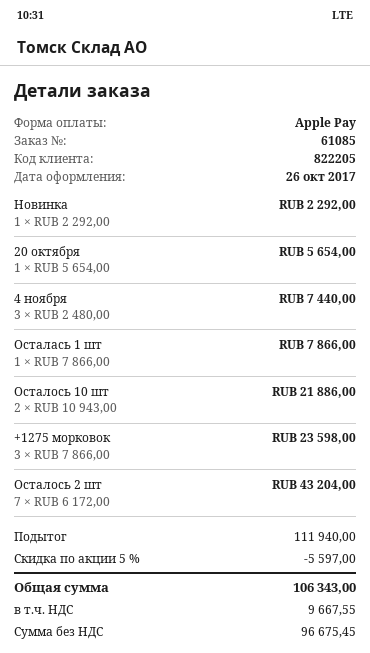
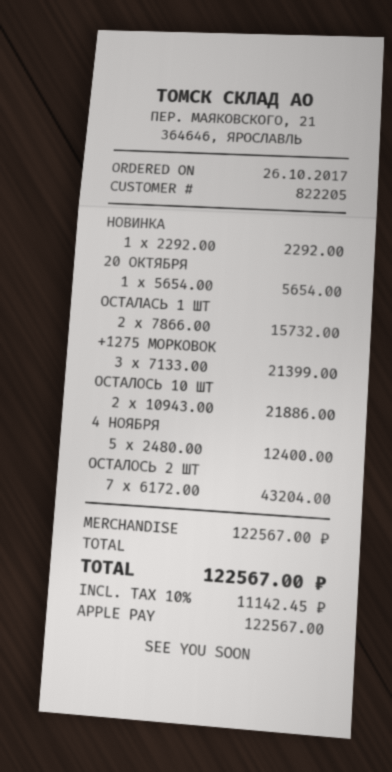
4 ноября: 3 x 2480.00 = 7440.00 -> 5 x 2480.00 = 12400.00
Осталась 1 шт: 1 x 7866.00 = 7866.00 -> 2 x 7866.00 = 15732.00
+1275 морковок: 3 x 7866.00 = 23598.00 -> 3 x 7133.00 = 21399.00
subtotal: 111940.00 -> 122567.00
discount: 5% = 5597.00 -> none
tax: 9667.55 -> 11142.45
total: 106343.00 -> 122567.00

